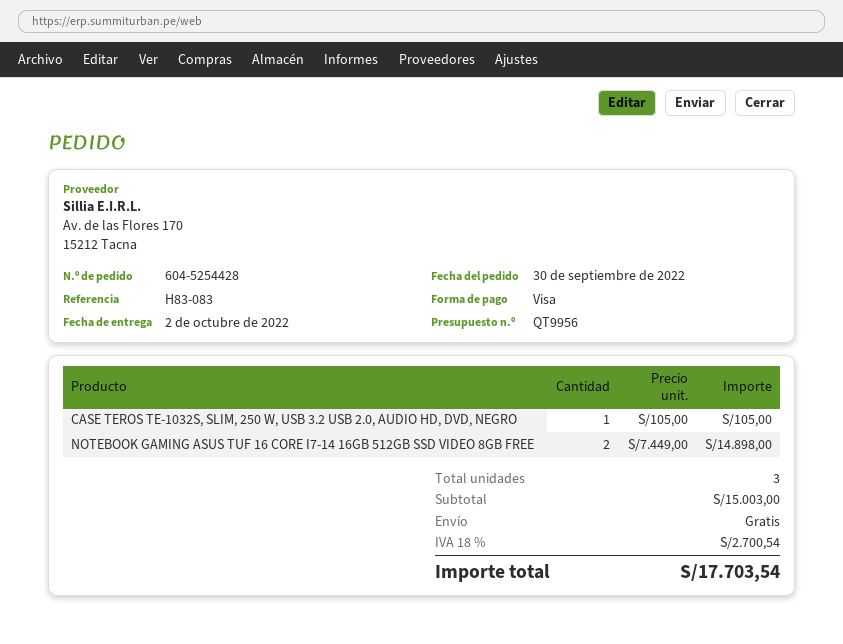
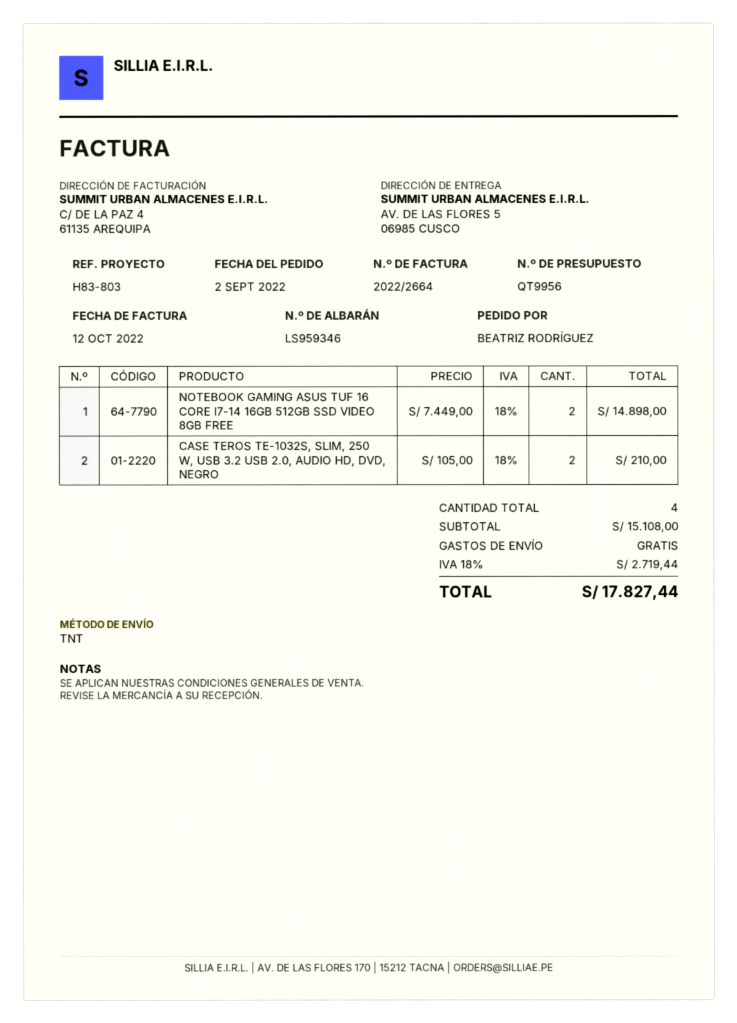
order date: 2022-09-30 -> 2022-09-02
reference: H83-083 -> H83-803
CASE TEROS TE-1032S, SLIM, 250 W, USB 3.2 USB 2.0, AUDIO HD, DVD, NEGRO: 1 x 105.00 = 105.00 -> 2 x 105.00 = 210.00
total quantity: 3 -> 4
subtotal: 15003.00 -> 15108.00
tax: 18% = 2700.54 -> 18% = 2719.44
total: 17703.54 -> 17827.44

